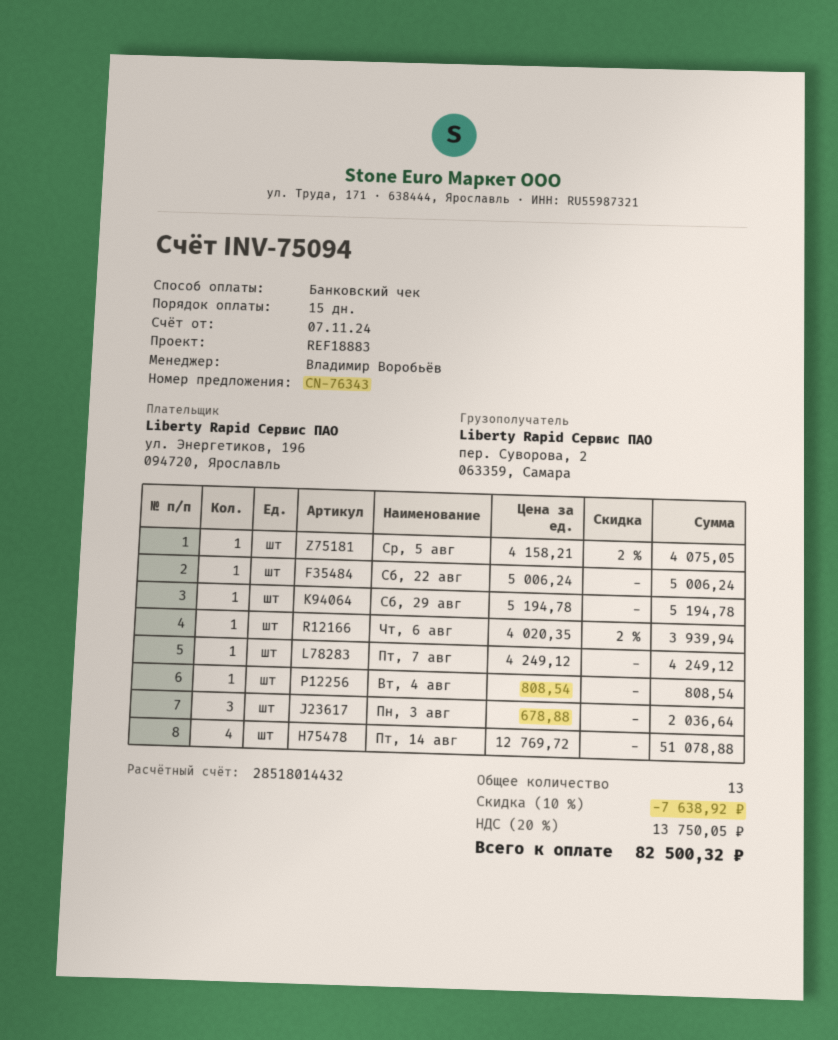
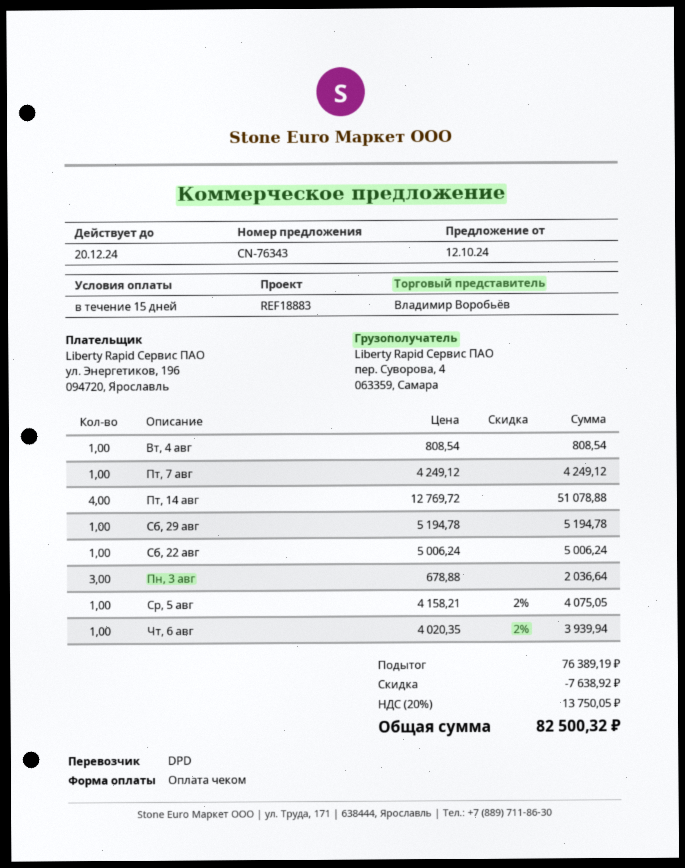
ship to: пер. Суворова, 2, 063359, Самара -> пер. Суворова, 4, 063359, Самара

